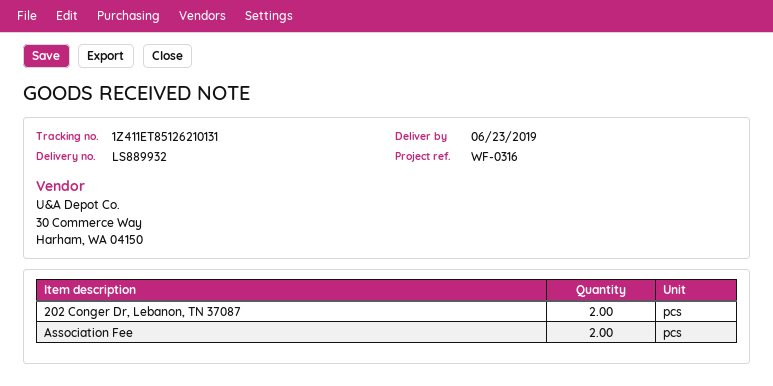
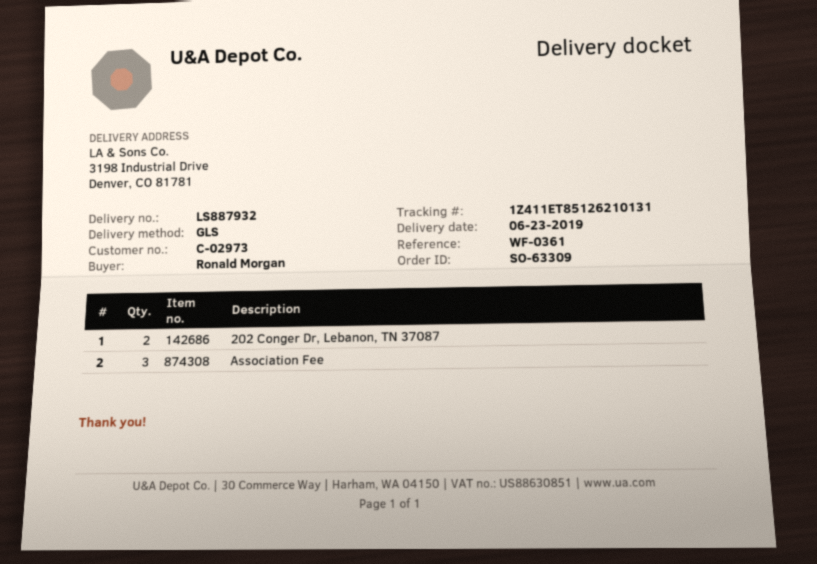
delivery note number: LS889932 -> LS887932
reference: WF-0316 -> WF-0361
Association Fee: 2 -> 3

